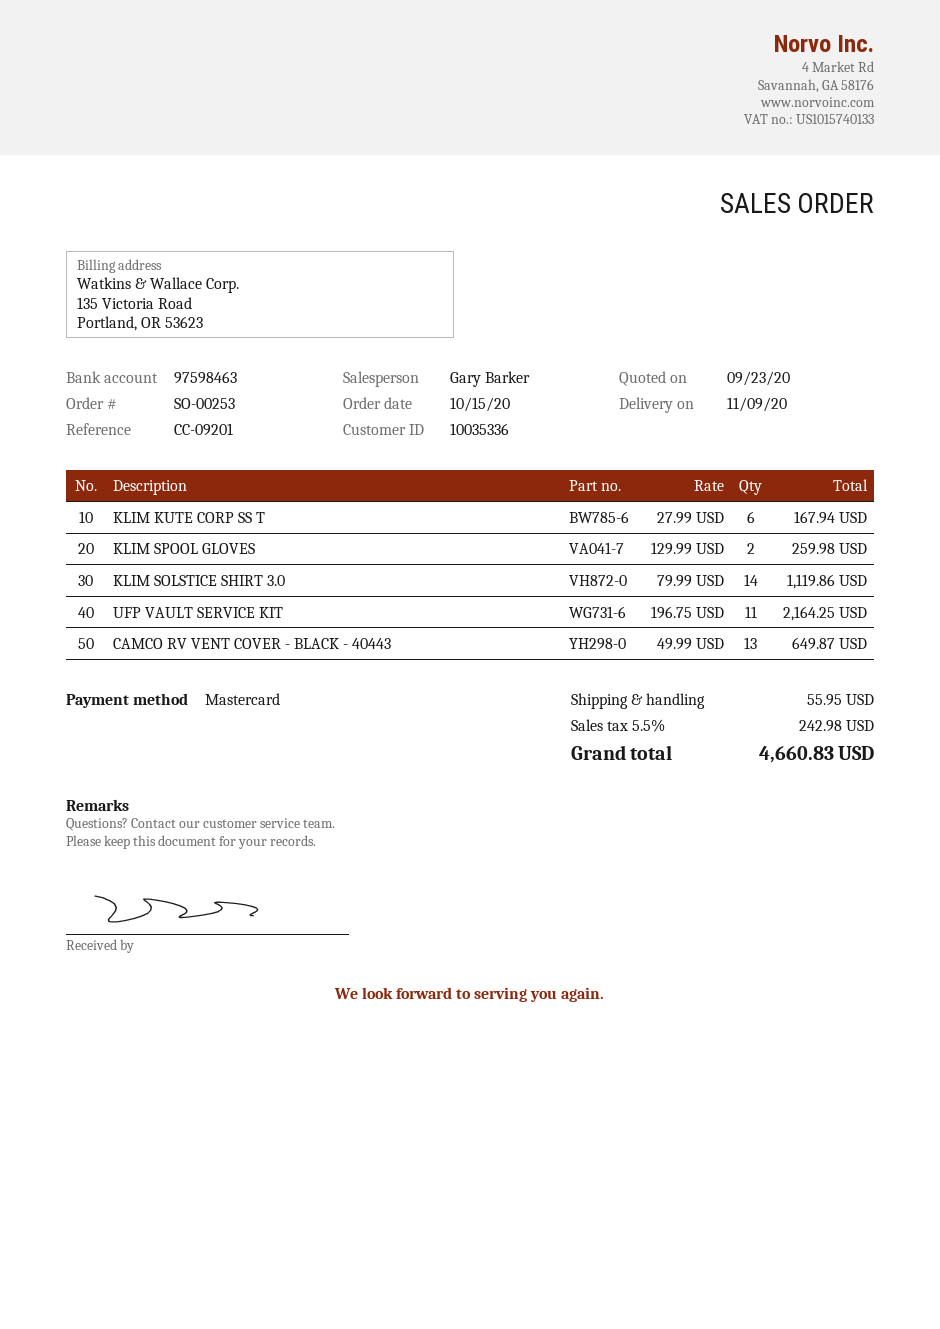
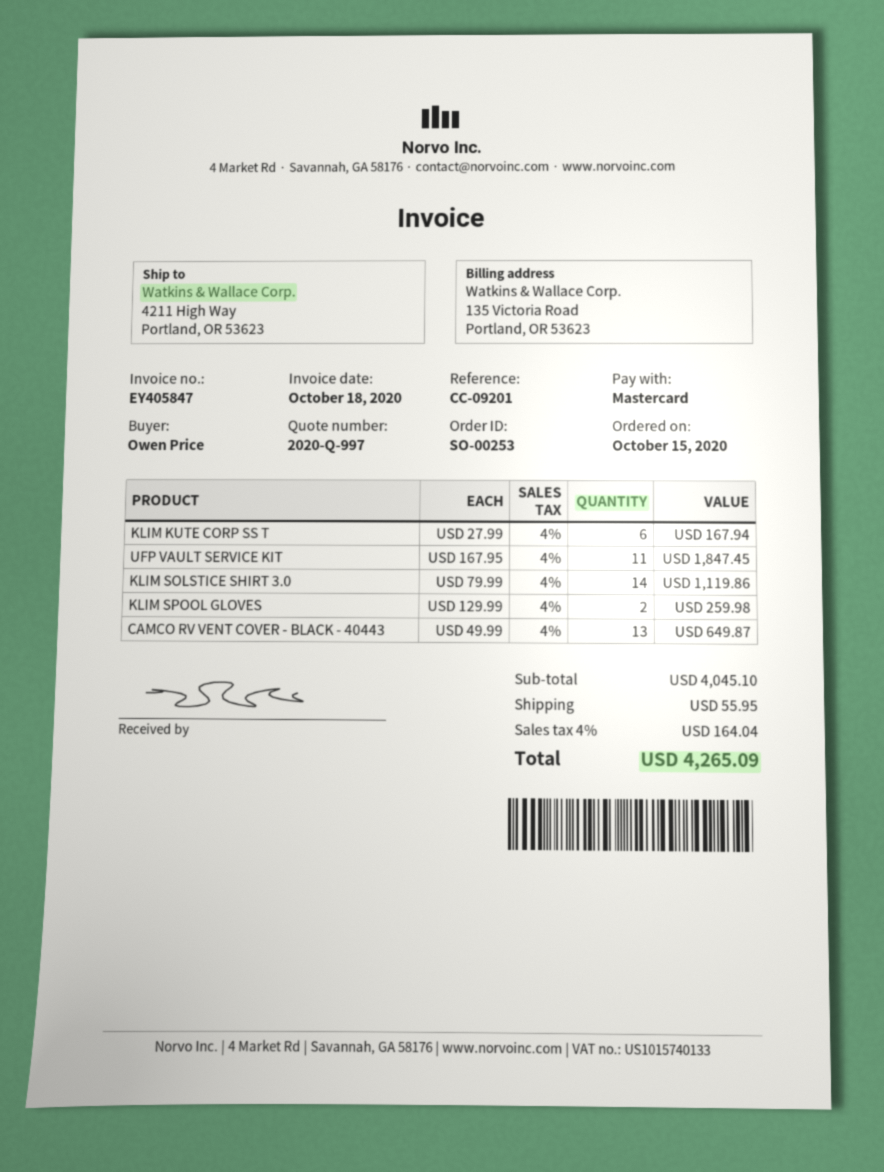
UFP VAULT SERVICE KIT: 11 x 196.75 = 2164.25 -> 11 x 167.95 = 1847.45
tax: 5.5% = 242.98 -> 4% = 164.04
total: 4660.83 -> 4265.09

